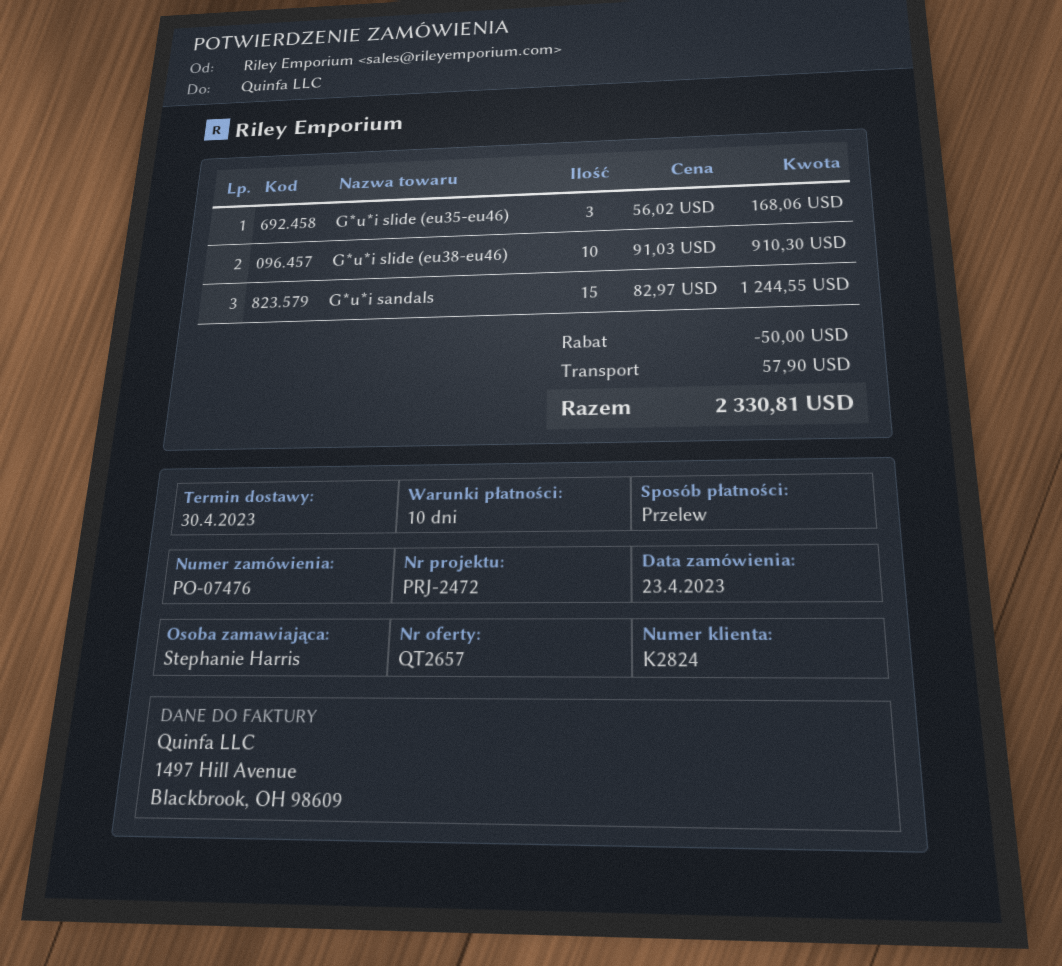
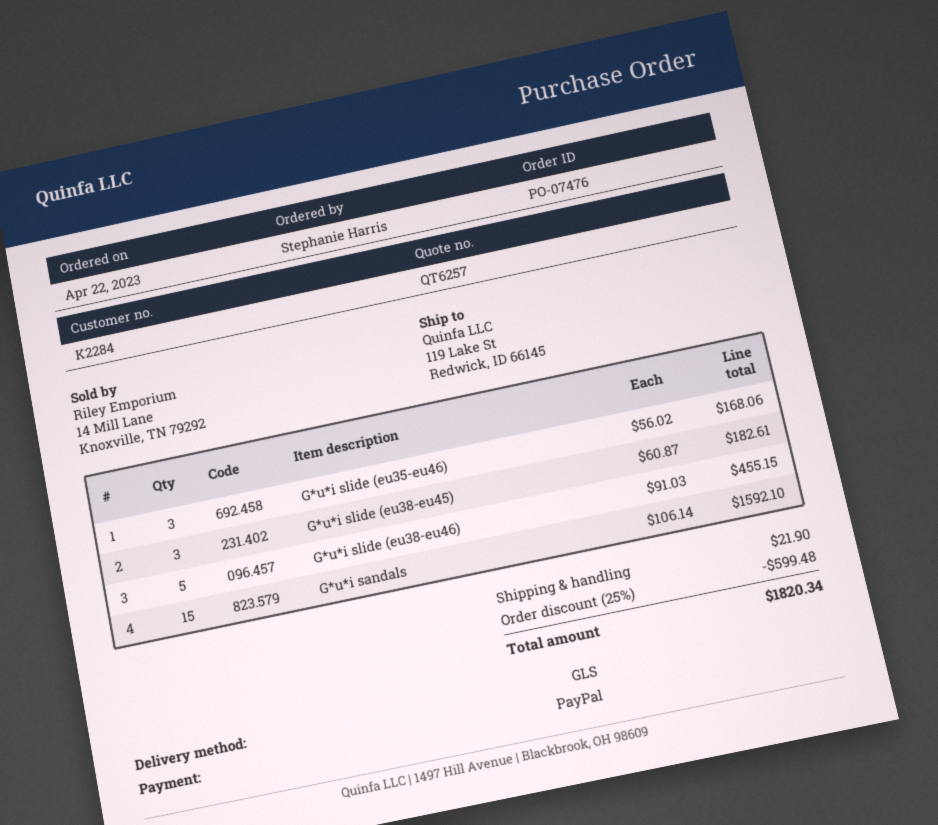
quote number: QT2657 -> QT6257
order date: 2023-04-23 -> 2023-04-22
customer number: K2824 -> K2284
payment method: bank transfer -> PayPal
G*u*i slide (eu38-eu46): 10 x 91.03 = 910.30 -> 5 x 91.03 = 455.15
G*u*i sandals: 15 x 82.97 = 1244.55 -> 15 x 106.14 = 1592.10
G*u*i slide (eu38-eu45): none -> 3 x 60.87 = 182.61
discount: 50.00 -> 599.48
shipping: 57.90 -> 21.90
total: 2330.81 -> 1820.34

